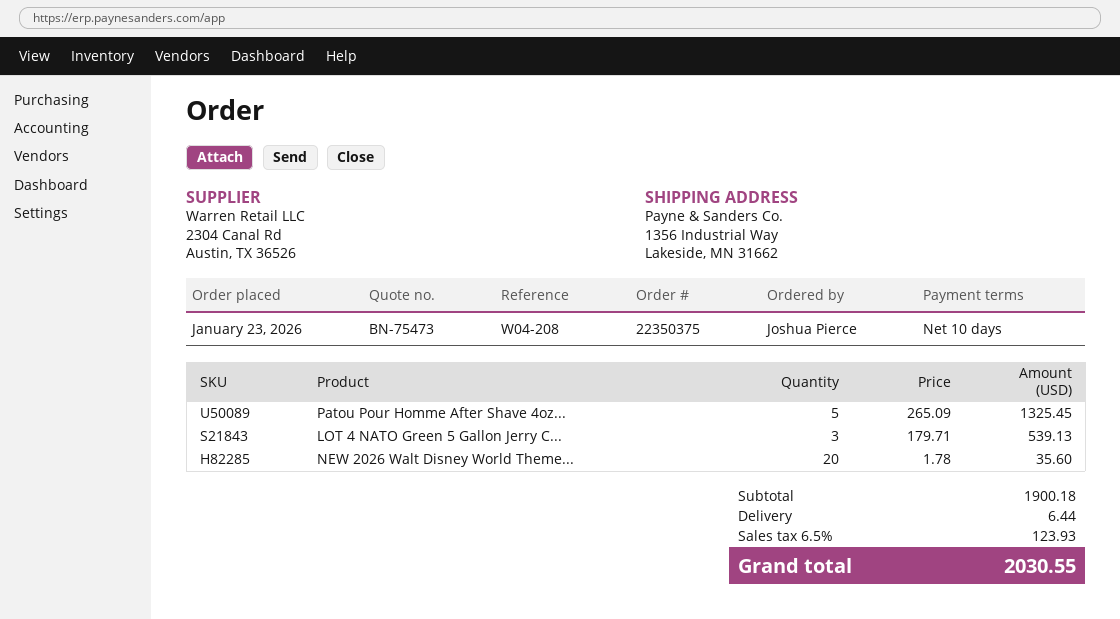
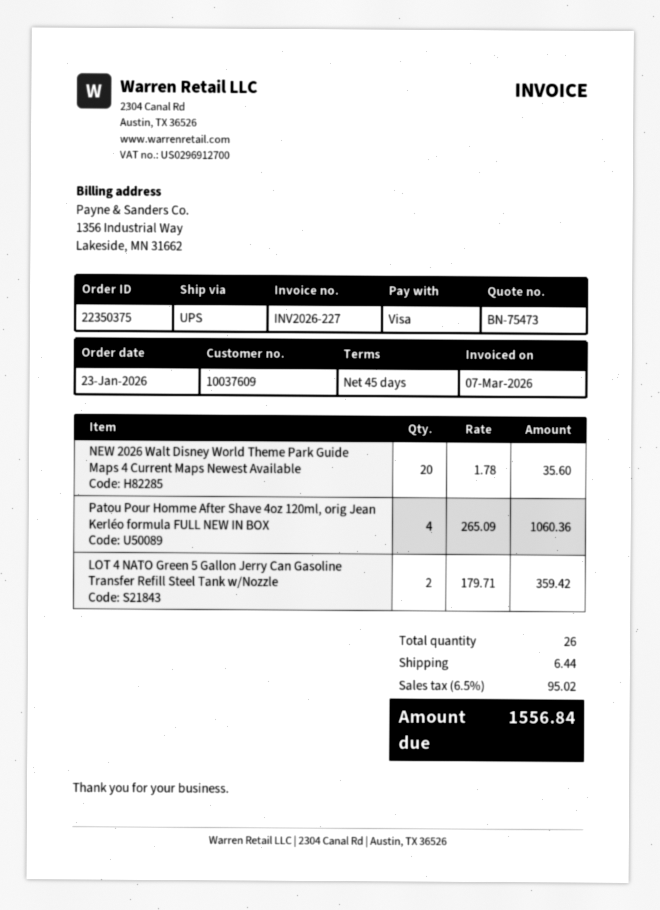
payment terms: 10 days -> 45 days
Patou Pour Homme After Shave 4oz...: 5 x 265.09 = 1325.45 -> 4 x 265.09 = 1060.36
LOT 4 NATO Green 5 Gallon Jerry C...: 3 x 179.71 = 539.13 -> 2 x 179.71 = 359.42
tax: 6.5% = 123.93 -> 6.5% = 95.02
total: 2030.55 -> 1556.84

